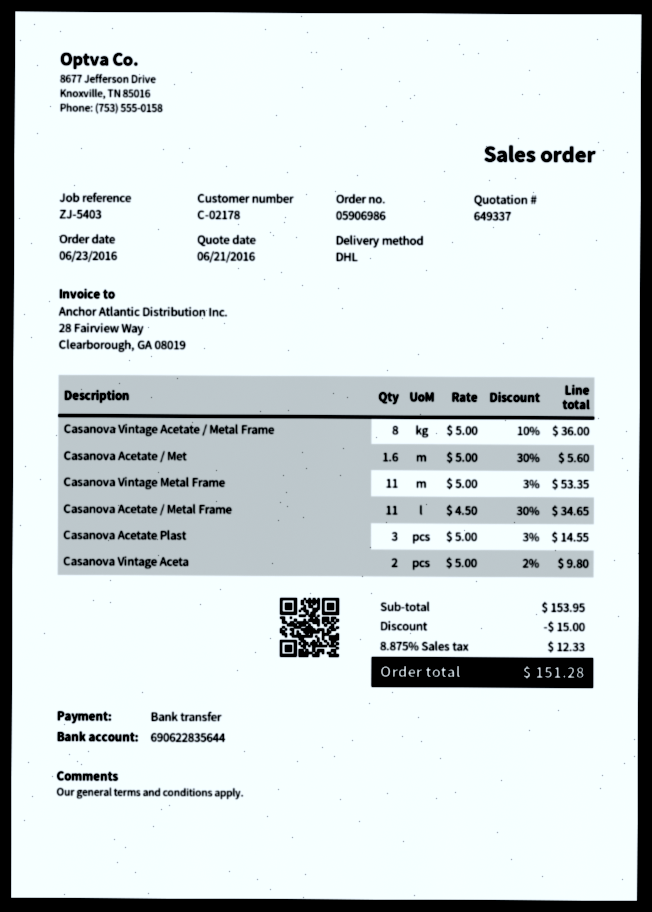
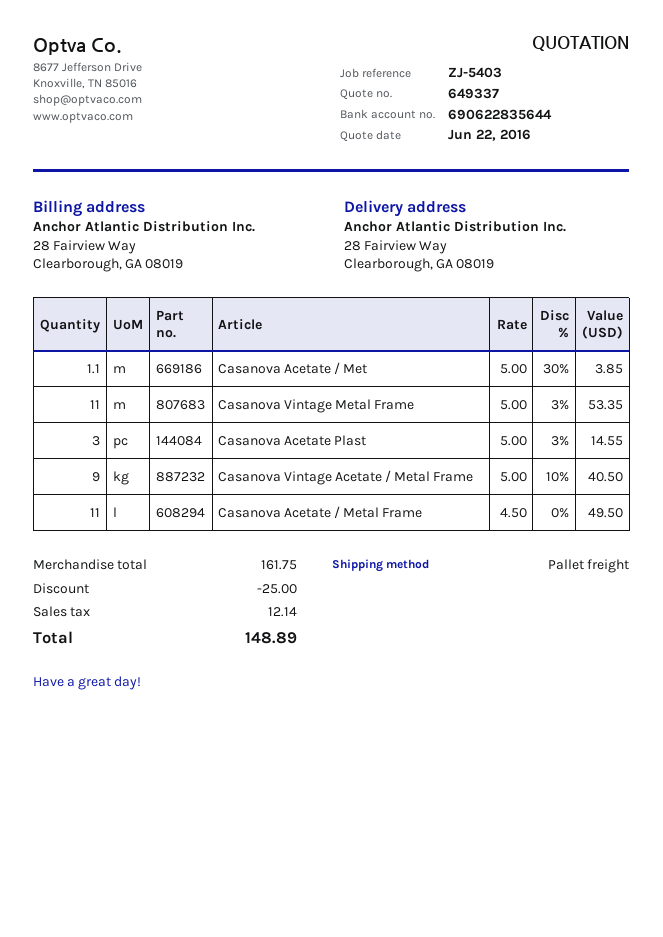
quote date: 2016-06-21 -> 2016-06-22
shipping method: DHL -> pallet freight
Casanova Vintage Acetate / Metal Frame: 8 x 5.00 - 10% = 36.00 -> 9 x 5.00 - 10% = 40.50
Casanova Acetate / Met: 1.6 x 5.00 - 30% = 5.60 -> 1.1 x 5.00 - 30% = 3.85
Casanova Acetate / Metal Frame: 11 x 4.50 - 30% = 34.65 -> 11 x 4.50 = 49.50
Casanova Vintage Aceta: 2 x 5.00 - 2% = 9.80 -> none
subtotal: 153.95 -> 161.75
discount: 15.00 -> 25.00
tax: 12.33 -> 12.14
total: 151.28 -> 148.89

